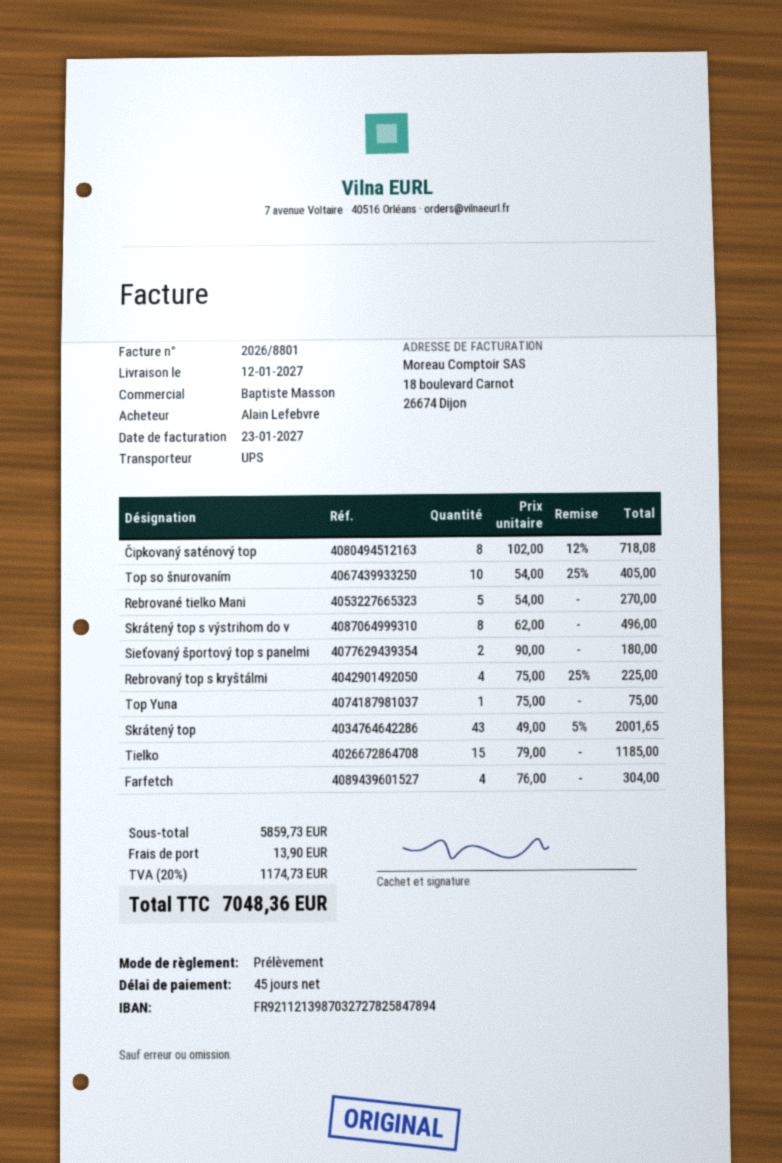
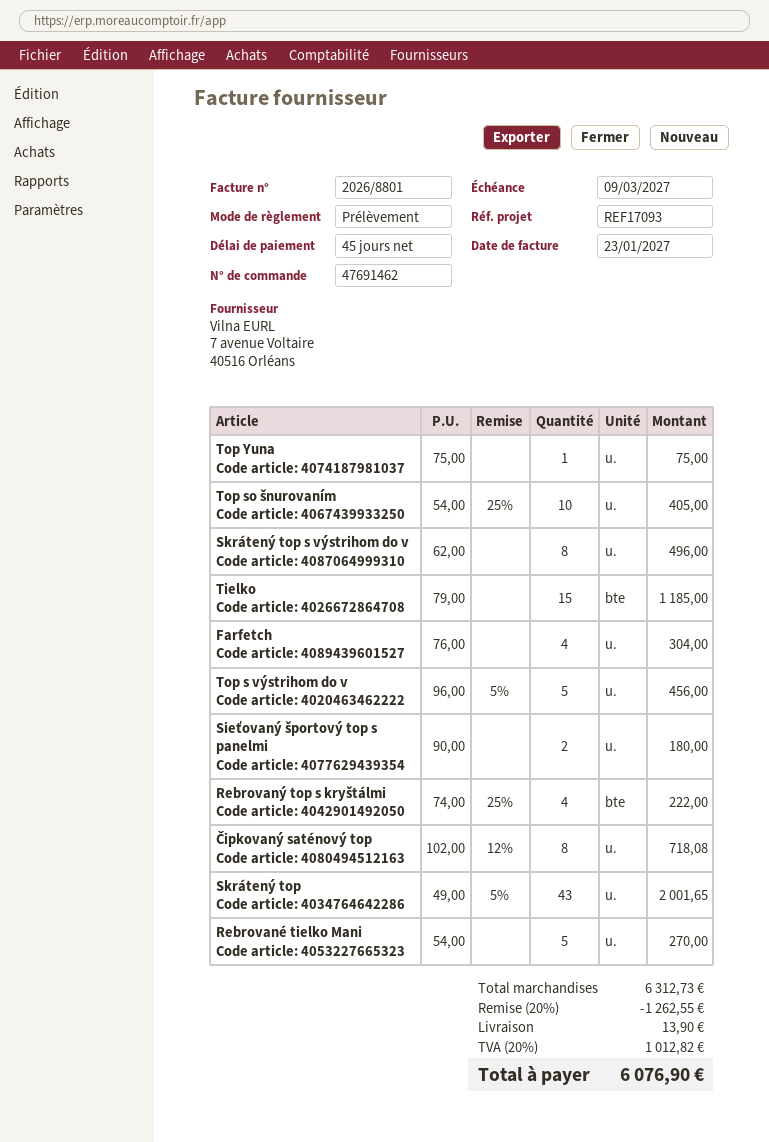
Rebrovaný top s kryštálmi: 4 x 75.00 - 25% = 225.00 -> 4 x 74.00 - 25% = 222.00
Top s výstrihom do v: none -> 5 x 96.00 - 5% = 456.00
subtotal: 5859.73 -> 6312.73
discount: none -> 20% = 1262.55
tax: 20% = 1174.73 -> 20% = 1012.82
total: 7048.36 -> 6076.90

